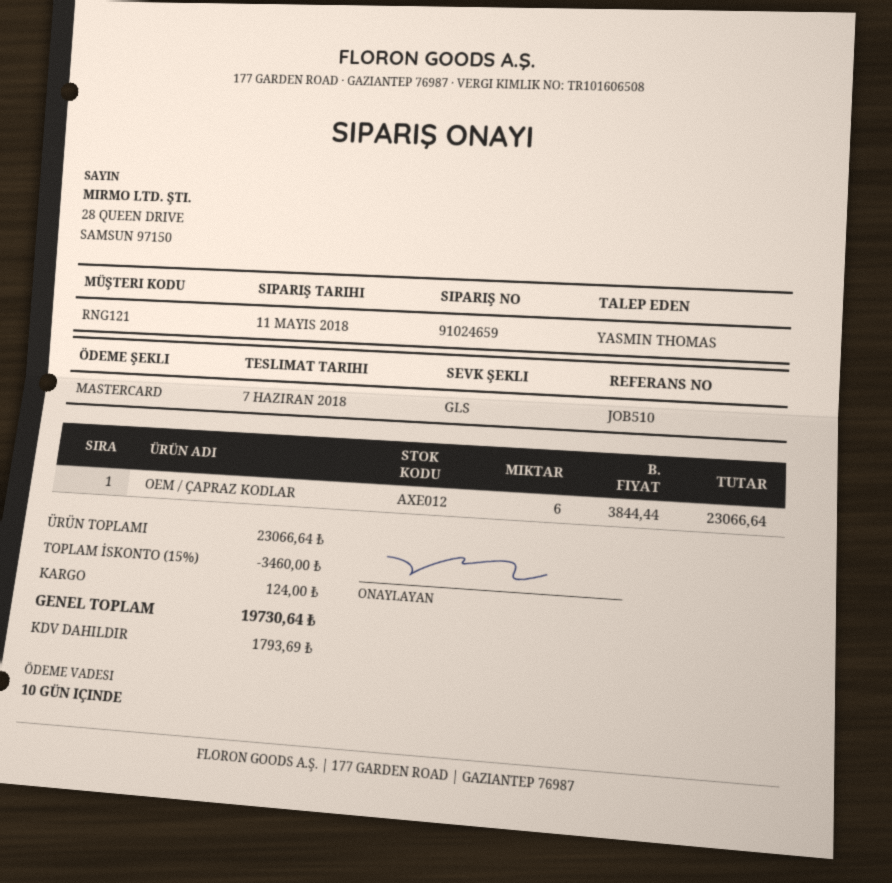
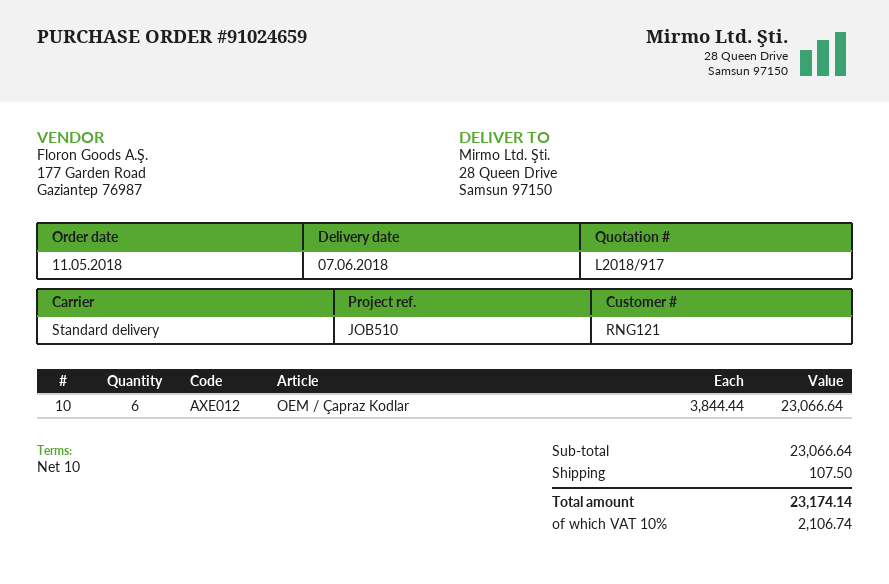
shipping method: GLS -> standard
discount: 15% = 3460.00 -> none
shipping: 124.00 -> 107.50
tax: 1793.69 -> 2106.74
total: 19730.64 -> 23174.14

